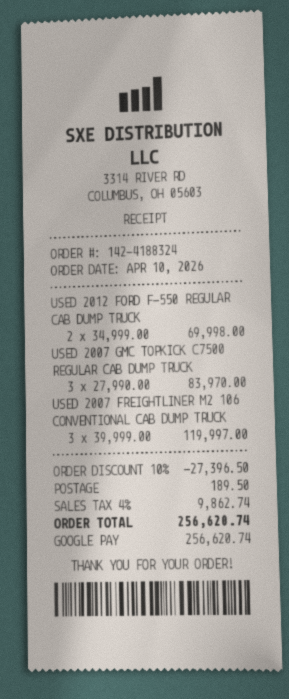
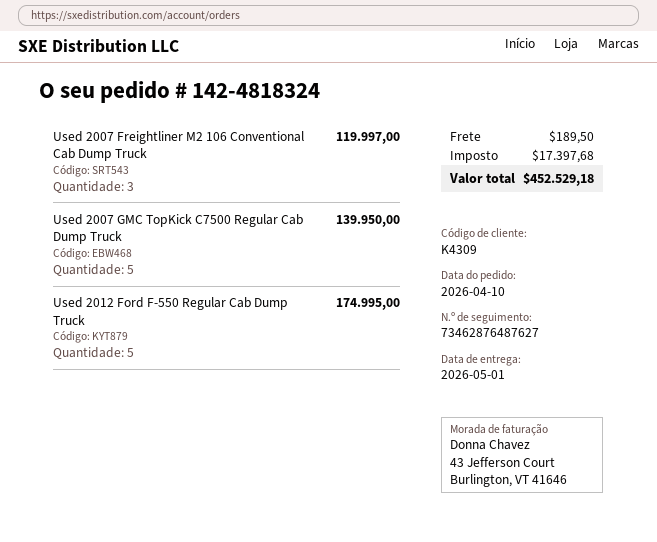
order number: 142-4188324 -> 142-4818324
USED 2012 FORD F-550 REGULAR CAB DUMP TRUCK: 2 for 69998.00 -> 5 for 174995.00
USED 2007 GMC TOPKICK C7500 REGULAR CAB DUMP TRUCK: 3 for 83970.00 -> 5 for 139950.00
discount: 10% = 27396.50 -> none
tax: 9862.74 -> 17397.68
total: 256620.74 -> 452529.18

